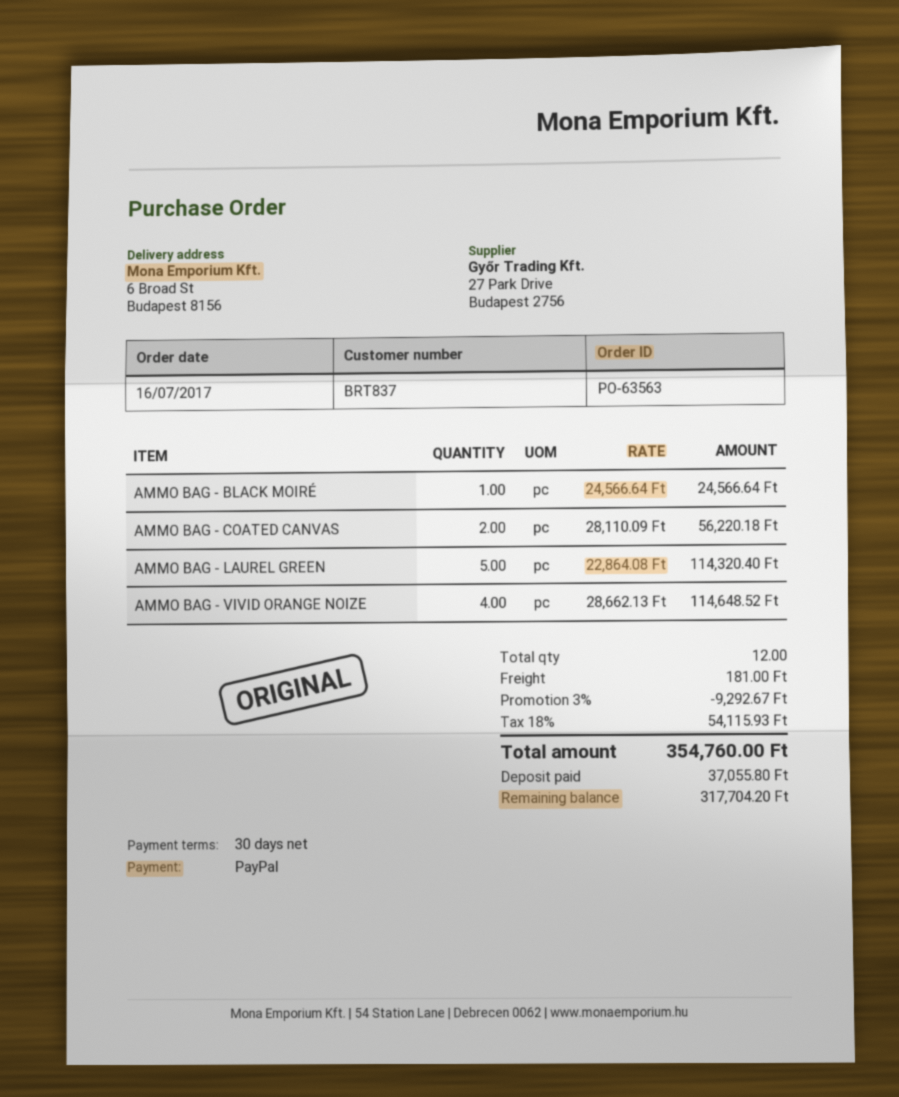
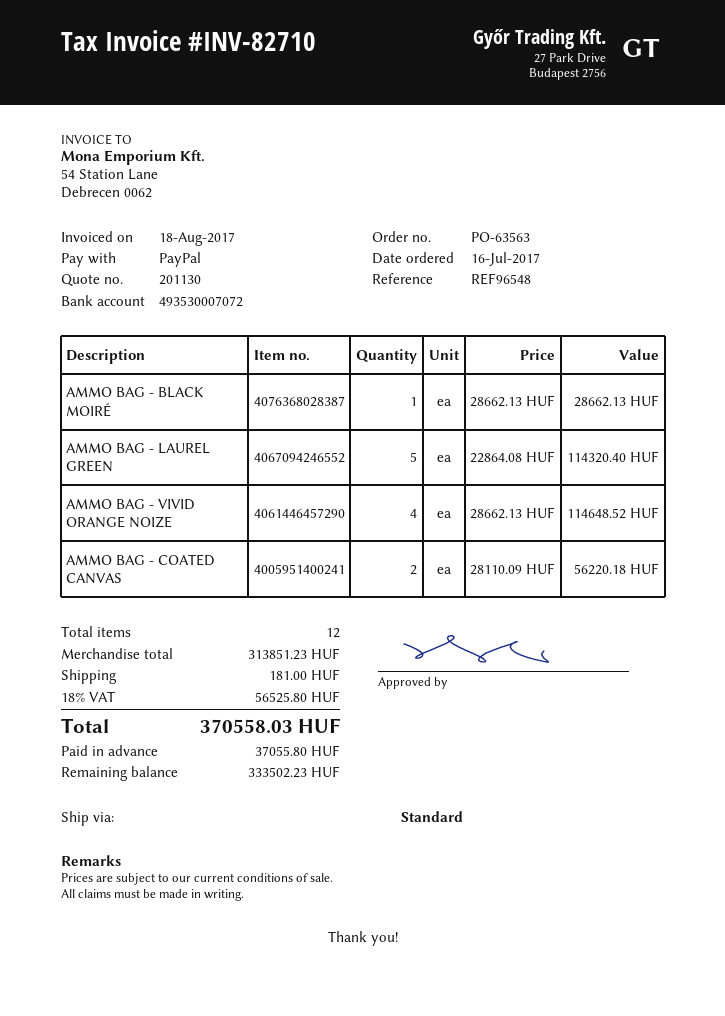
AMMO BAG - BLACK MOIRÉ: 1 x 24566.64 = 24566.64 -> 1 x 28662.13 = 28662.13
discount: 3% = 9292.67 -> none
tax: 18% = 54115.93 -> 18% = 56525.80
total: 354760.00 -> 370558.03
balance: 317704.20 -> 333502.23

